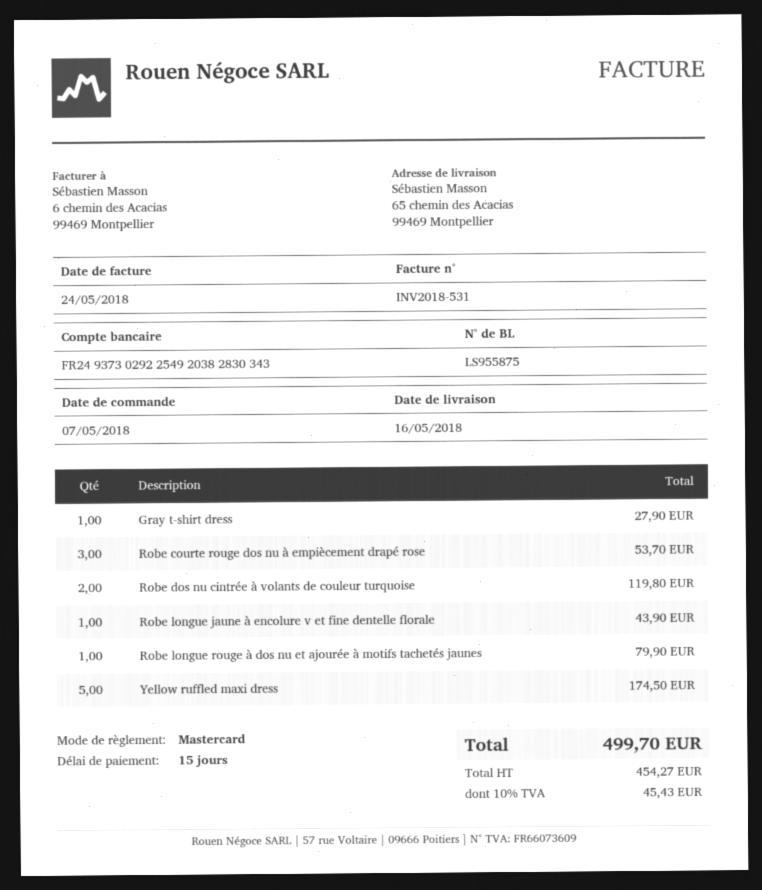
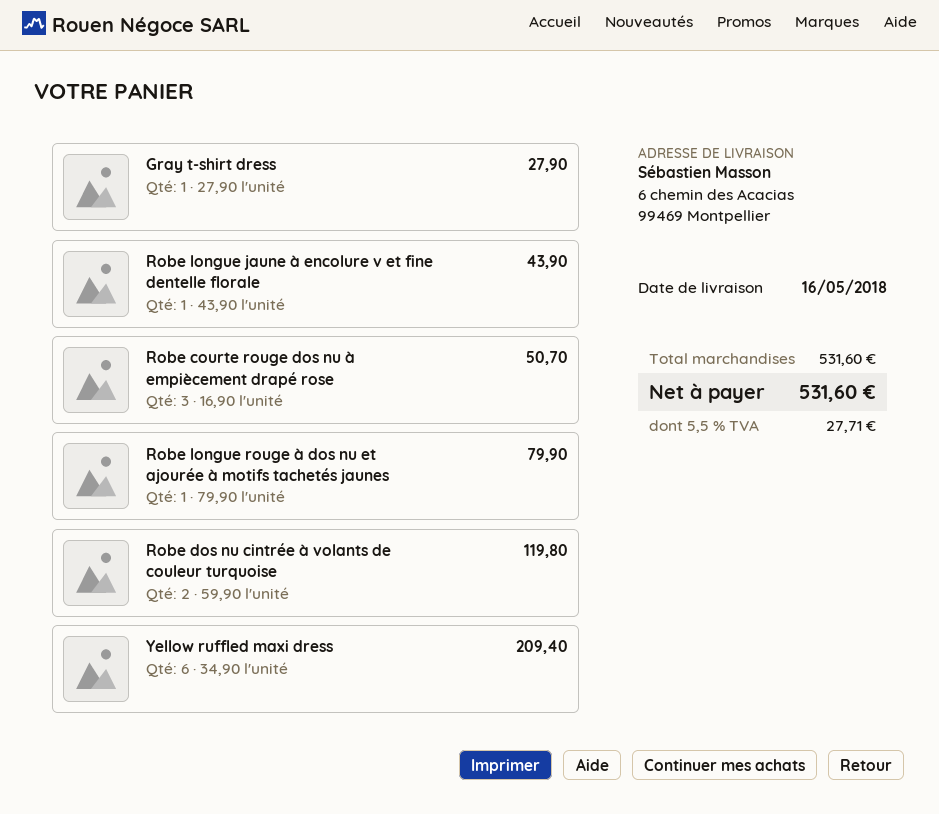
ship to: 65 chemin des Acacias, 99469 Montpellier -> 6 chemin des Acacias, 99469 Montpellier
Robe courte rouge dos nu à empiècement drapé rose: 3 for 53.70 -> 3 for 50.70
Yellow ruffled maxi dress: 5 for 174.50 -> 6 for 209.40
tax: 10% = 45.43 -> 5.5% = 27.71
total: 499.70 -> 531.60

